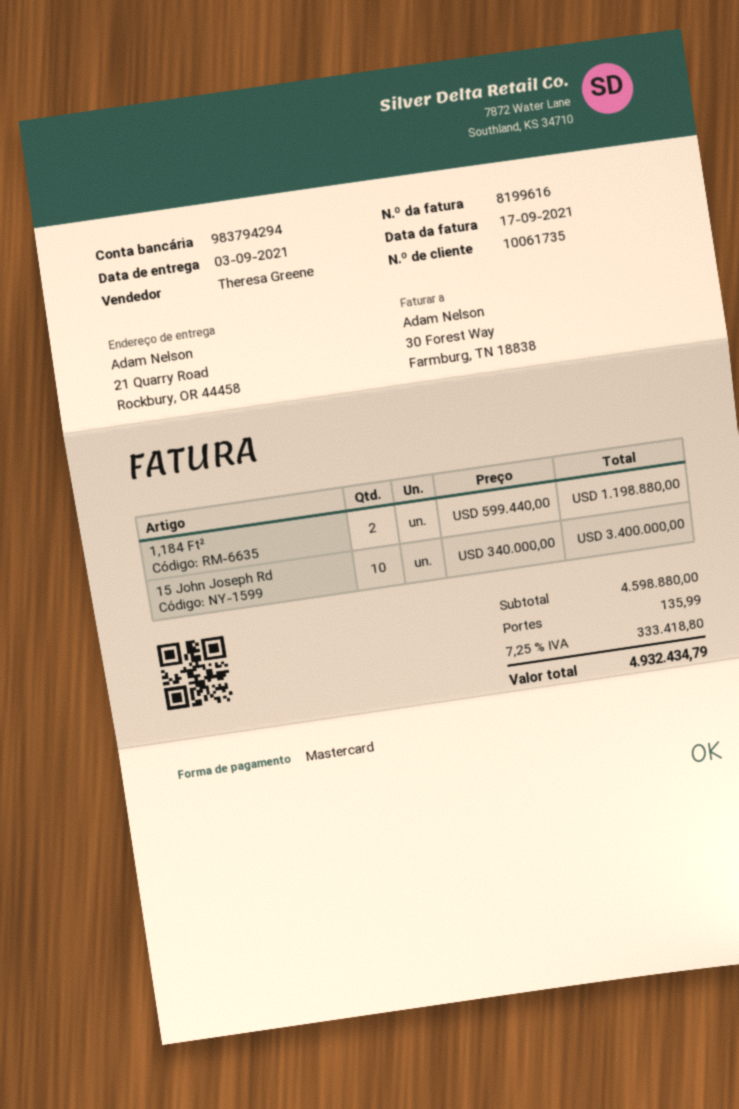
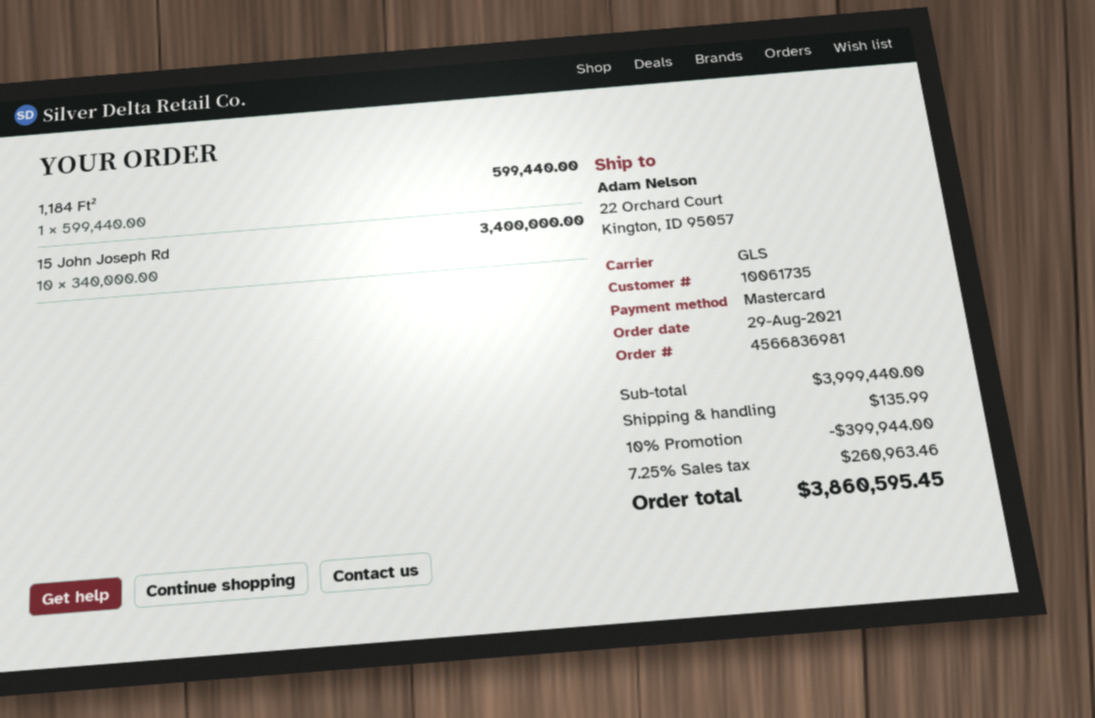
ship to: 21 Quarry Road, Rockbury, OR 44458 -> 22 Orchard Court, Kington, ID 95057
1,184 Ft²: 2 x 599440.00 = 1198880.00 -> 1 x 599440.00 = 599440.00
subtotal: 4598880.00 -> 3999440.00
discount: none -> 10% = 399944.00
tax: 7.25% = 333418.80 -> 7.25% = 260963.46
total: 4932434.79 -> 3860595.45

